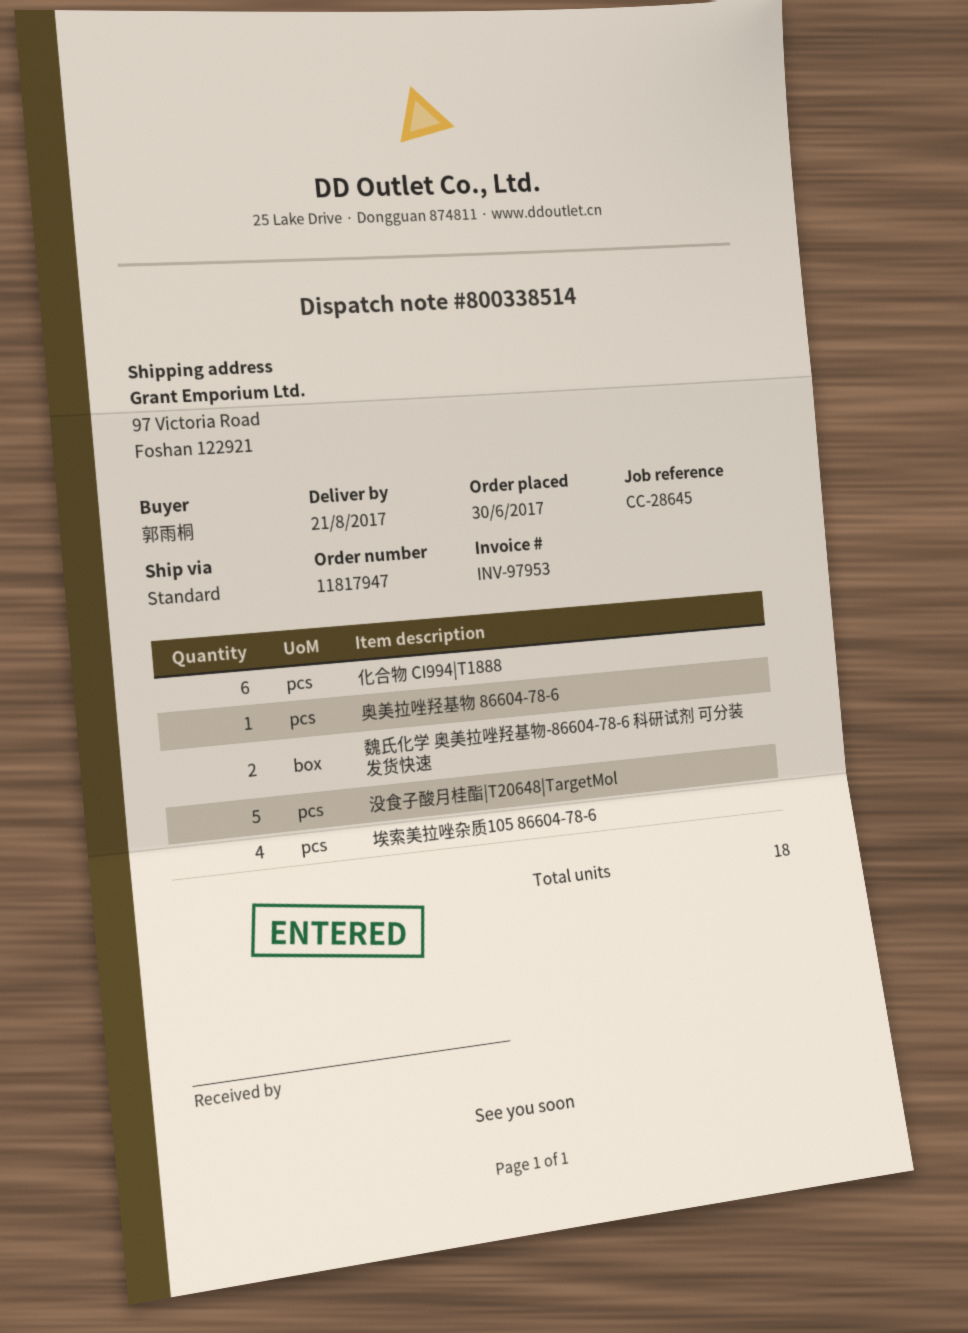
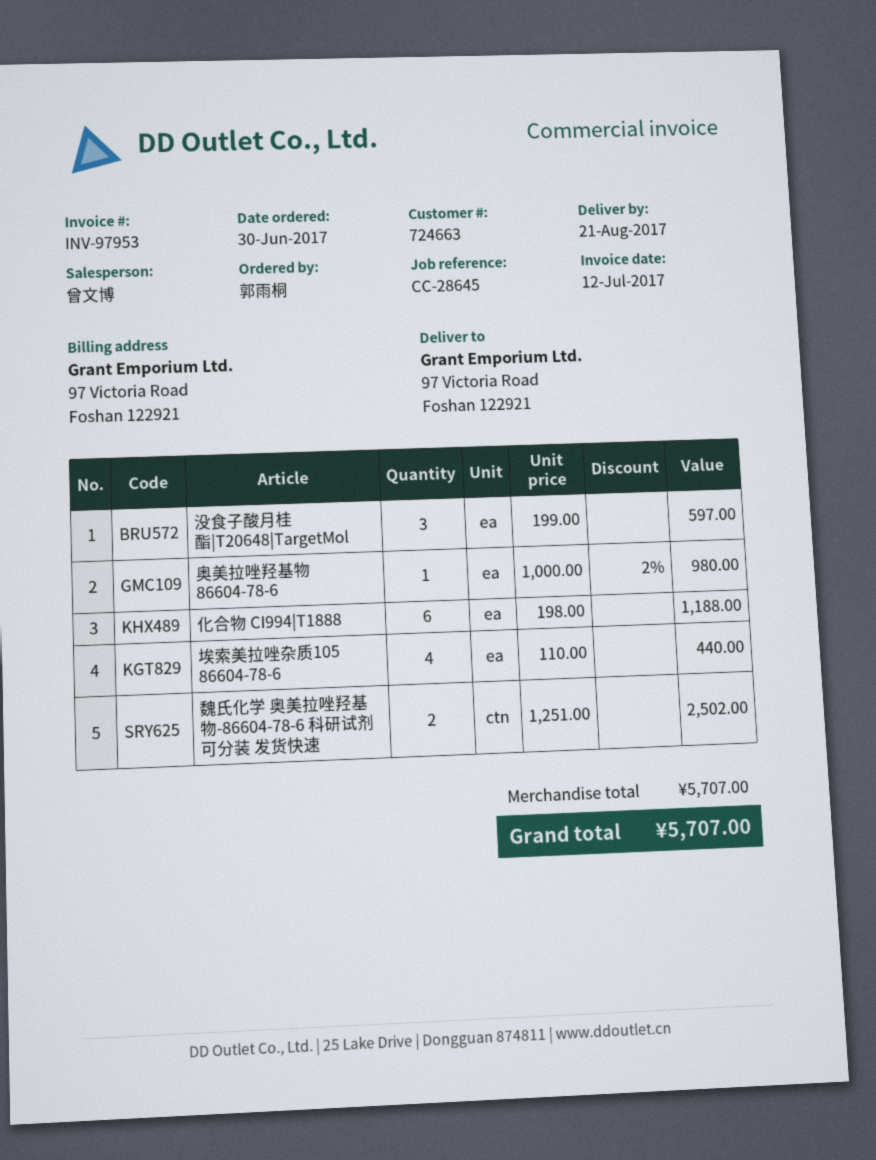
没食子酸月桂酯|T20648|TargetMol: 5 -> 3

